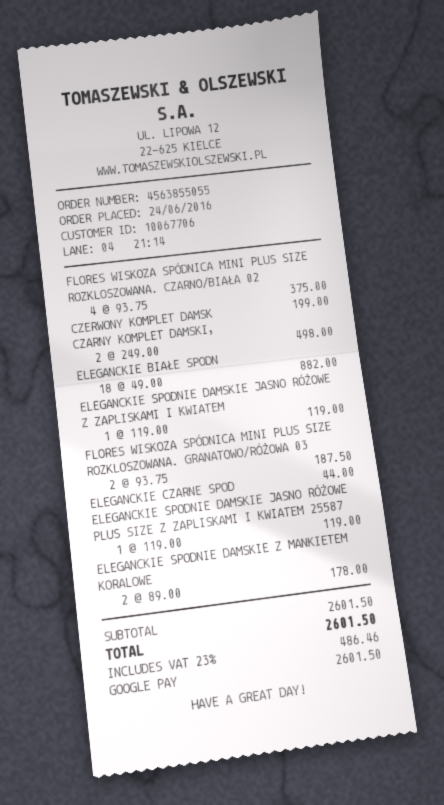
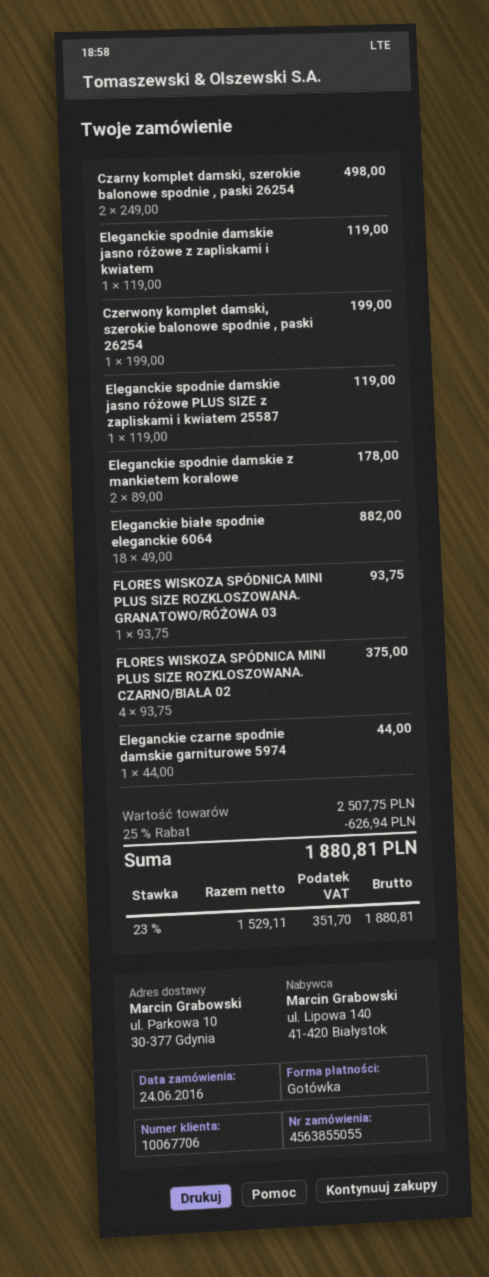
payment method: Google Pay -> cash
FLORES WISKOZA SPÓDNICA MINI PLUS SIZE ROZKLOSZOWANA. GRANATOWO/RÓŻOWA 03: 2 x 93.75 = 187.50 -> 1 x 93.75 = 93.75
subtotal: 2601.50 -> 2507.75
discount: none -> 25% = 626.94
tax: 23% = 486.46 -> 23% = 351.70
total: 2601.50 -> 1880.81

